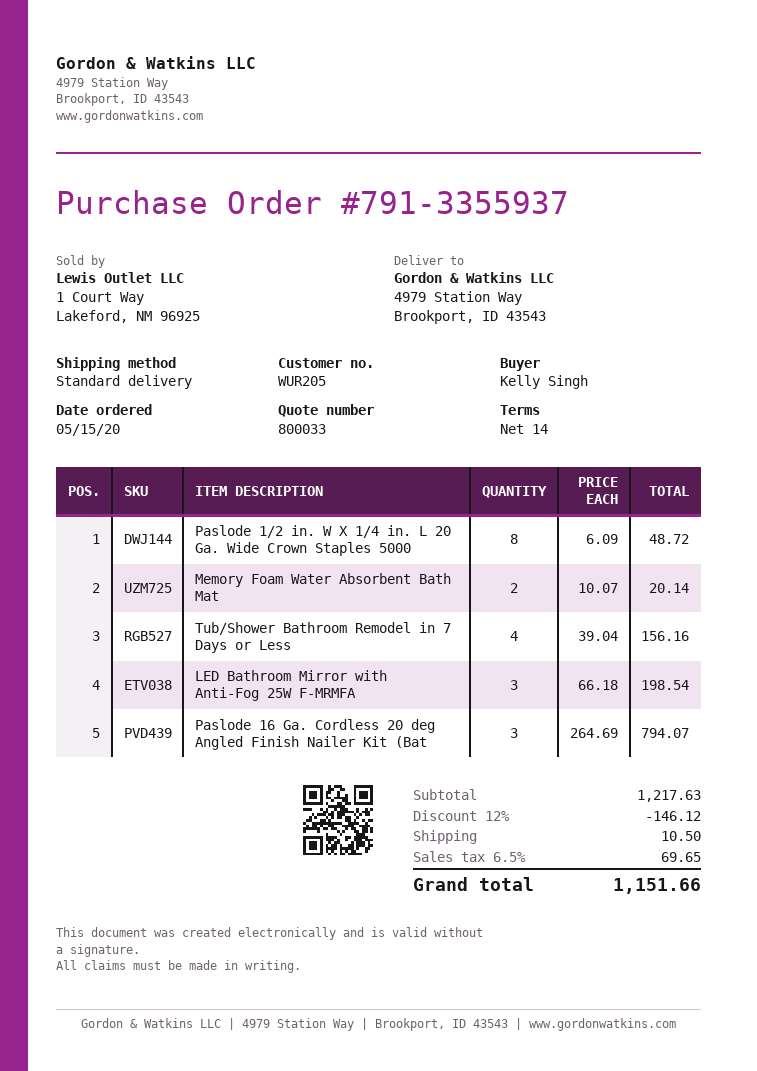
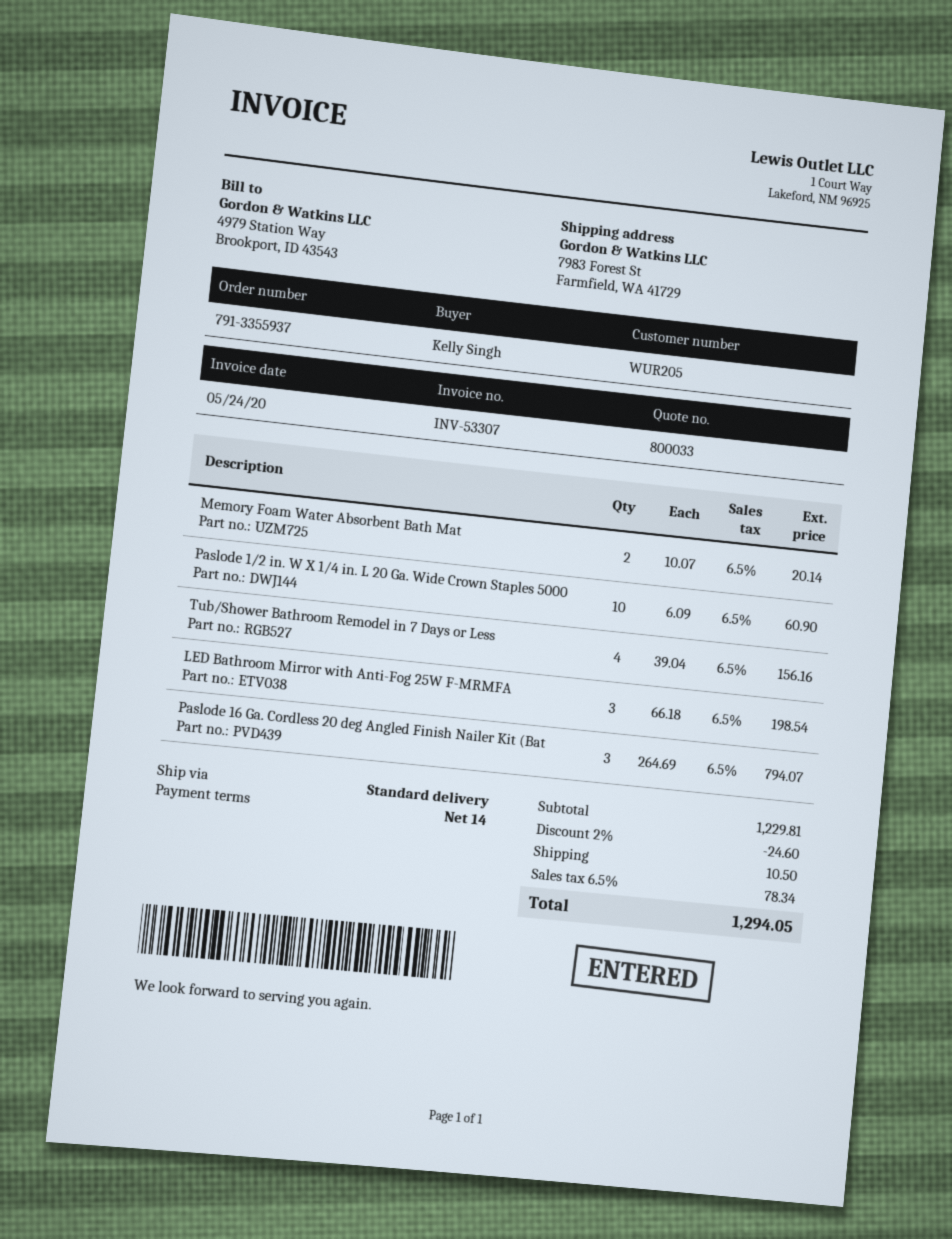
ship to: 4979 Station Way, Brookport, ID 43543 -> 7983 Forest St, Farmfield, WA 41729
Paslode 1/2 in. W X 1/4 in. L 20 Ga. Wide Crown Staples 5000: 8 x 6.09 = 48.72 -> 10 x 6.09 = 60.90
subtotal: 1217.63 -> 1229.81
discount: 12% = 146.12 -> 2% = 24.60
tax: 6.5% = 69.65 -> 6.5% = 78.34
total: 1151.66 -> 1294.05

